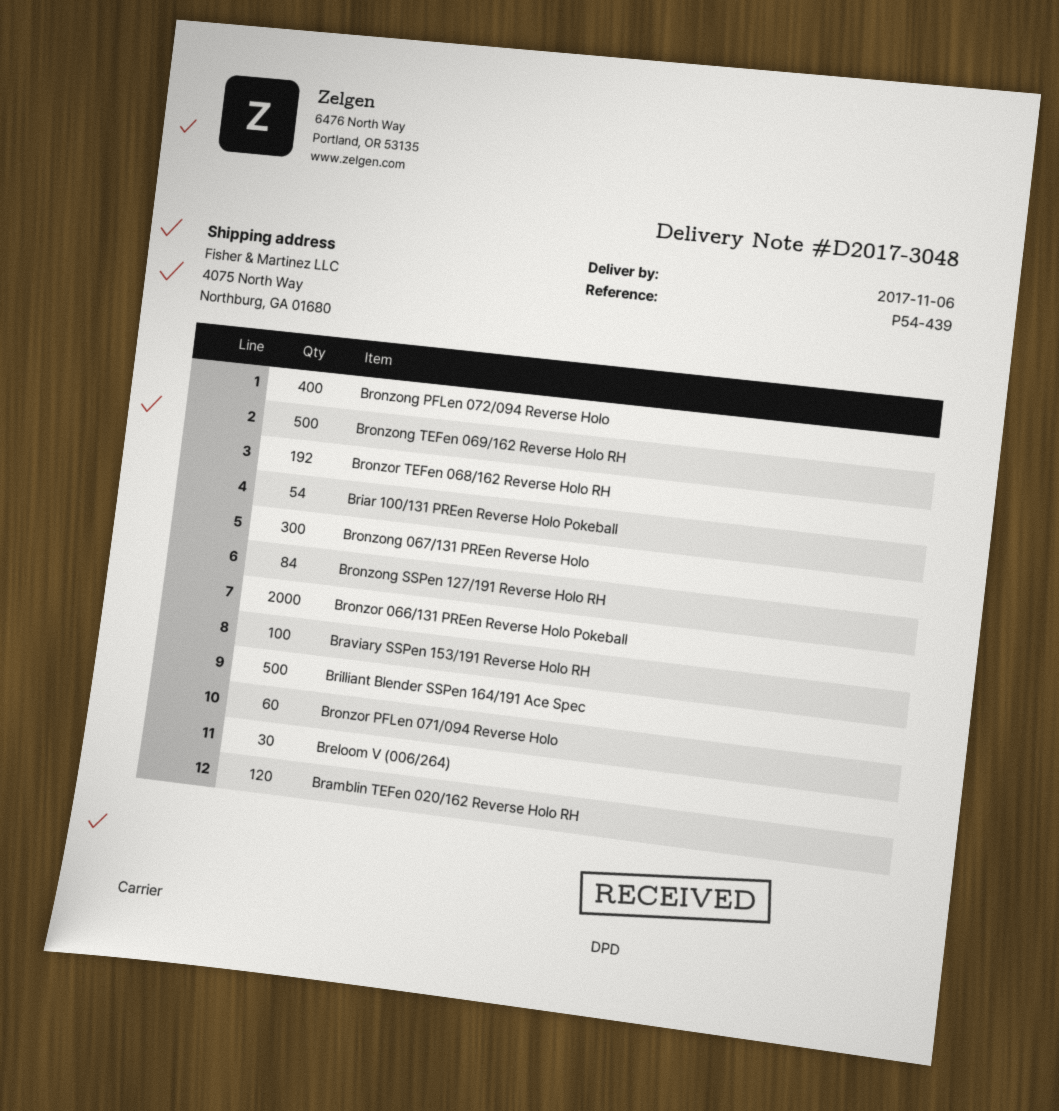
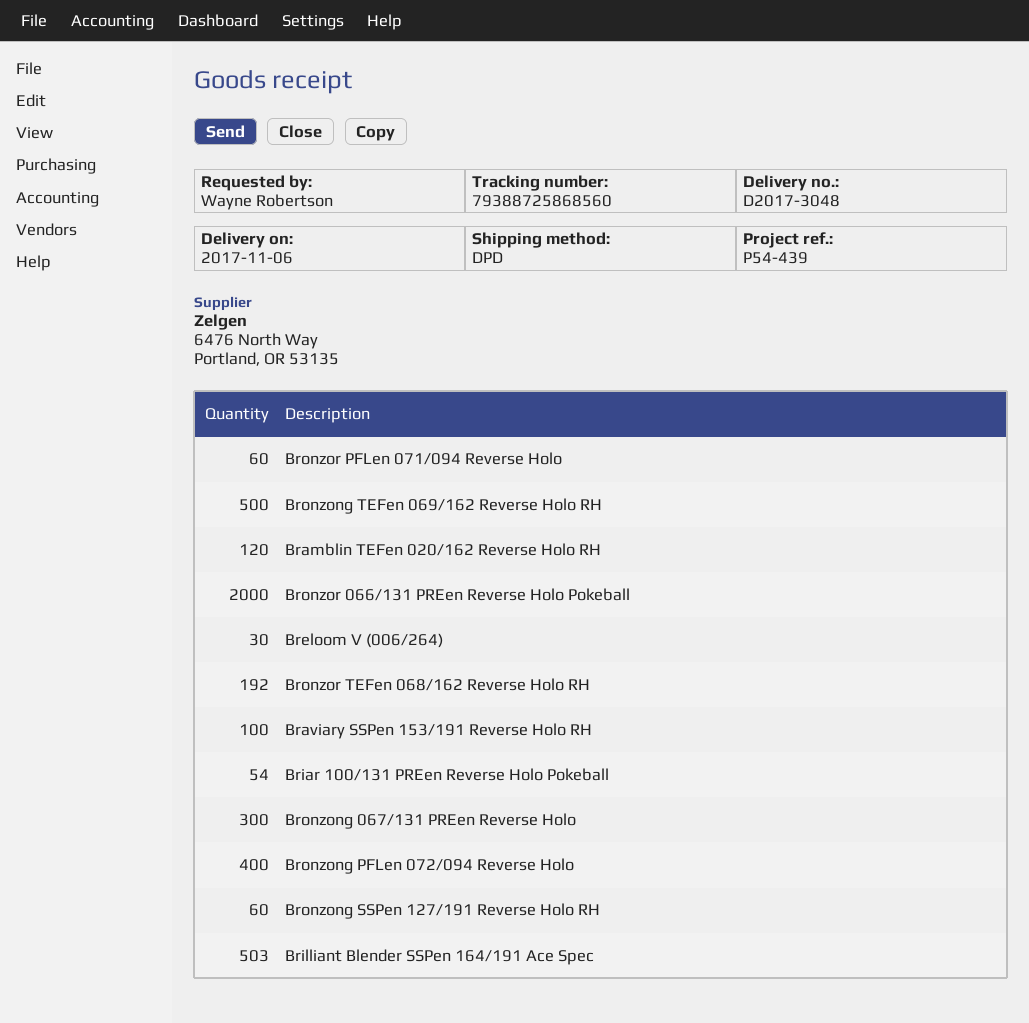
Bronzong SSPen 127/191 Reverse Holo RH: 84 -> 60
Brilliant Blender SSPen 164/191 Ace Spec: 500 -> 503

